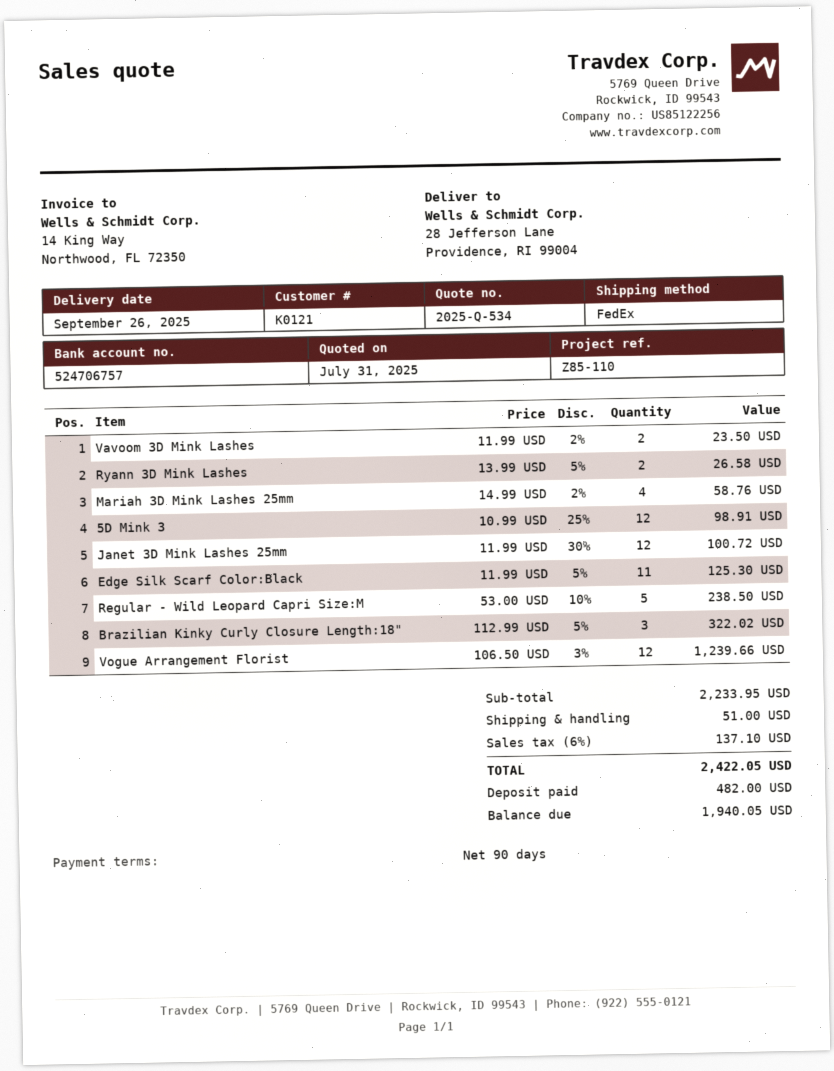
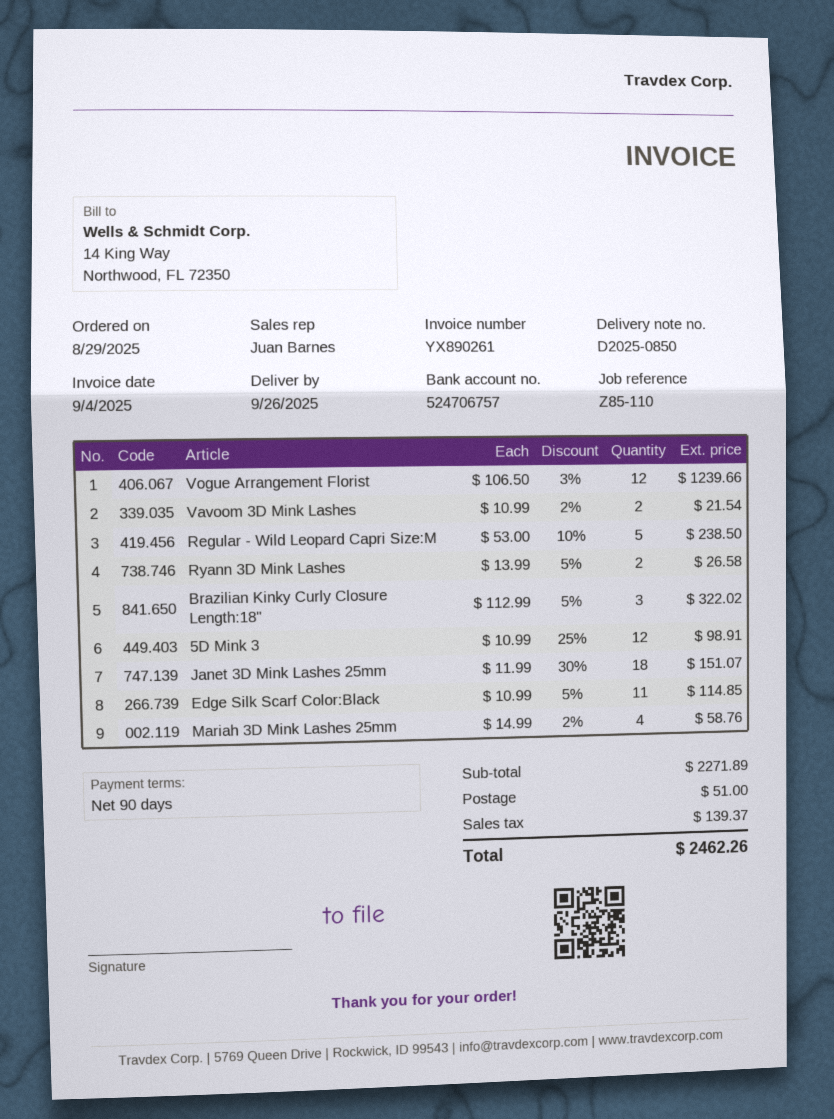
Vavoom 3D Mink Lashes: 2 x 11.99 - 2% = 23.50 -> 2 x 10.99 - 2% = 21.54
Janet 3D Mink Lashes 25mm: 12 x 11.99 - 30% = 100.72 -> 18 x 11.99 - 30% = 151.07
Edge Silk Scarf Color:Black: 11 x 11.99 - 5% = 125.30 -> 11 x 10.99 - 5% = 114.85
subtotal: 2233.95 -> 2271.89
tax: 137.10 -> 139.37
total: 2422.05 -> 2462.26

